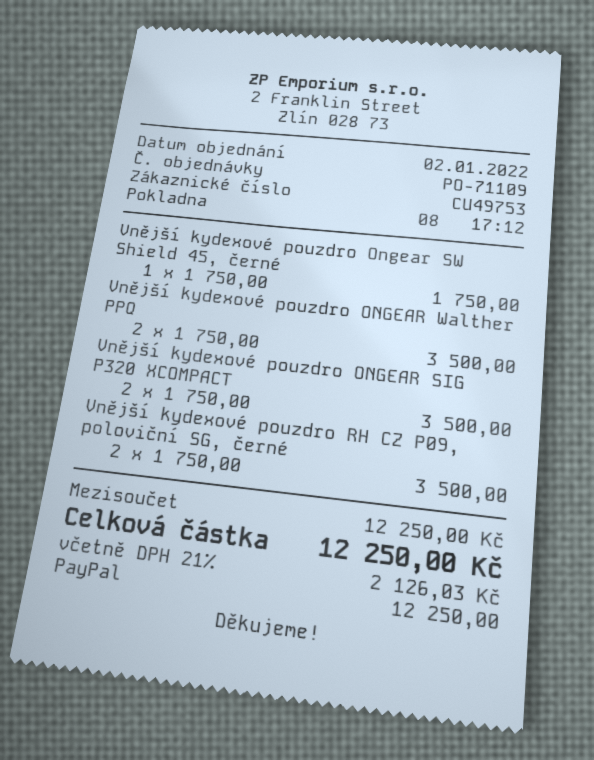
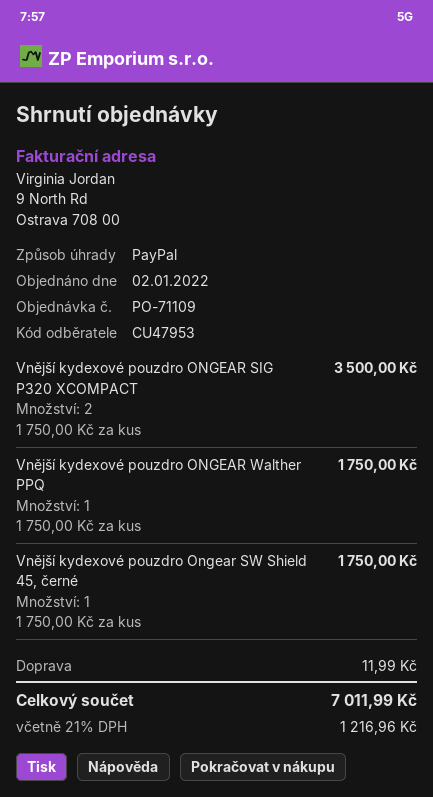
customer number: CU49753 -> CU47953
Vnější kydexové pouzdro ONGEAR Walther PPQ: 2 x 1750.00 = 3500.00 -> 1 x 1750.00 = 1750.00
Vnější kydexové pouzdro RH CZ P09, poloviční SG, černé: 2 x 1750.00 = 3500.00 -> none
shipping: none -> 11.99
tax: 21% = 2126.03 -> 21% = 1216.96
total: 12250.00 -> 7011.99

